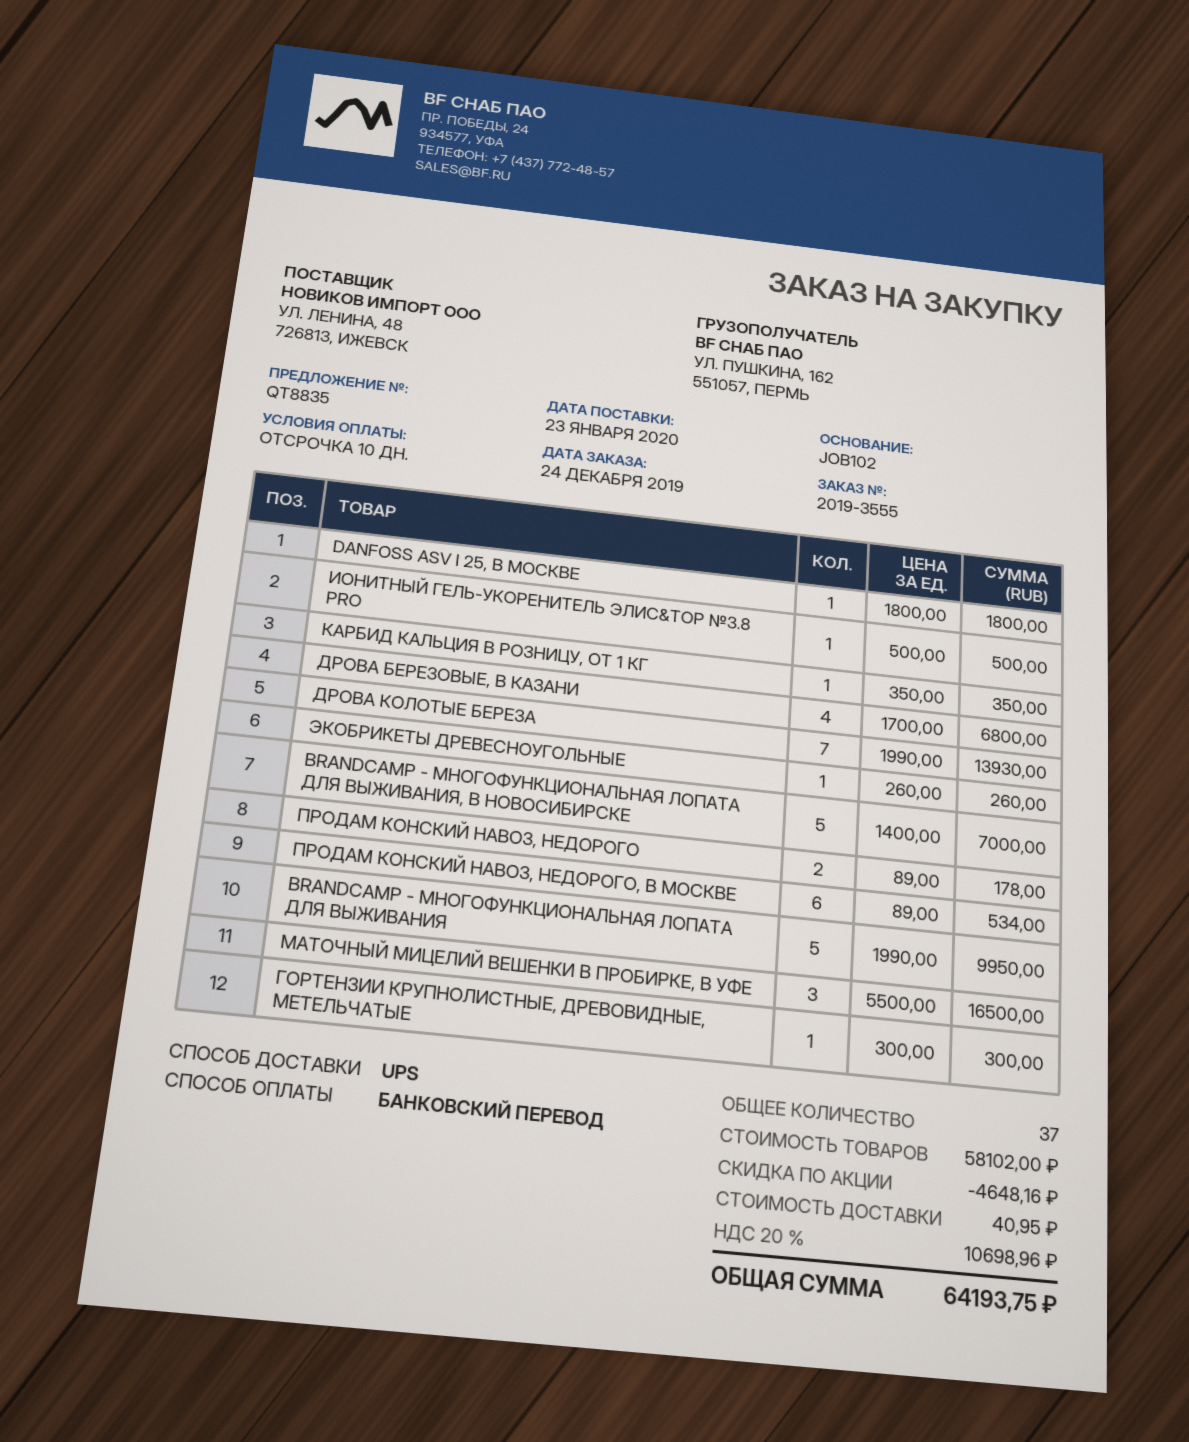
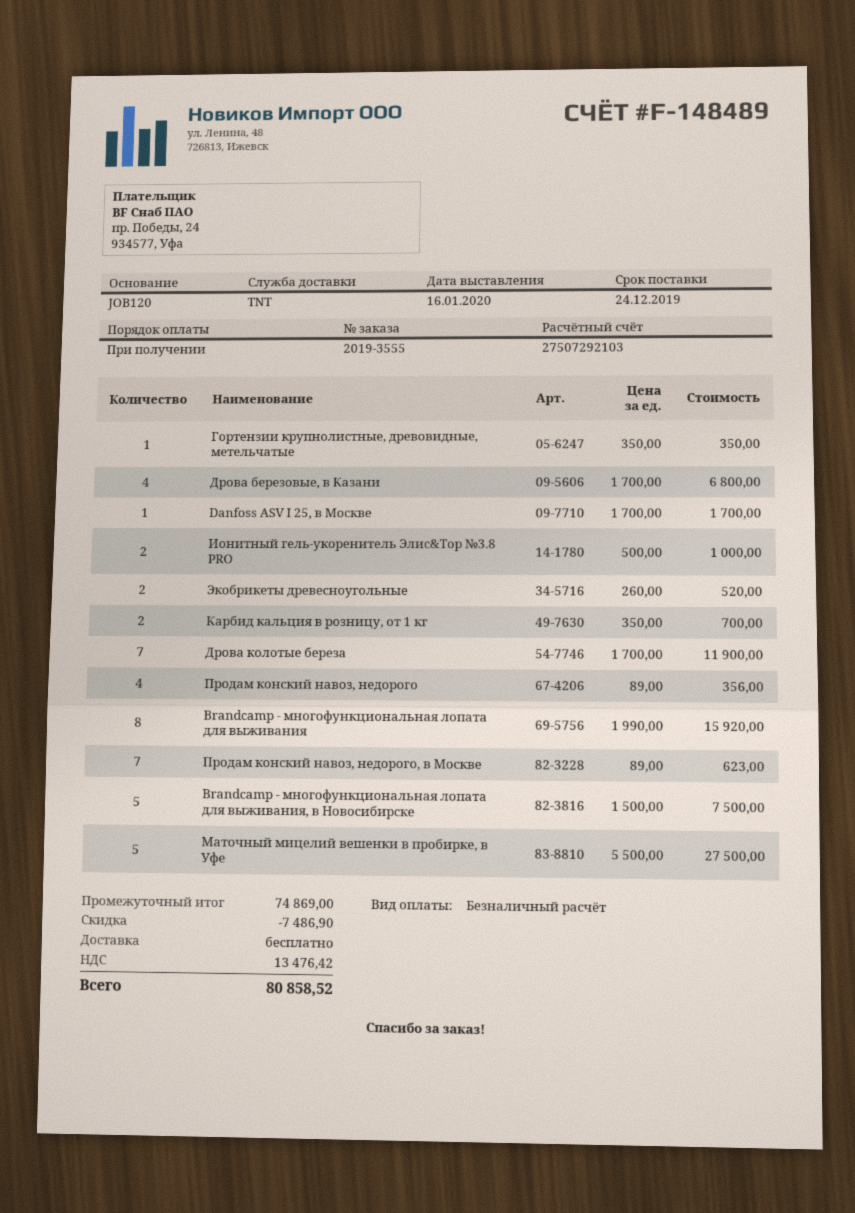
delivery date: 2020-01-23 -> 2019-12-24
payment terms: 10 days -> on receipt
reference: JOB102 -> JOB120
shipping method: UPS -> TNT
DANFOSS ASV I 25, В МОСКВЕ: 1 x 1800.00 = 1800.00 -> 1 x 1700.00 = 1700.00
ИОНИТНЫЙ ГЕЛЬ-УКОРЕНИТЕЛЬ ЭЛИС&ТОР №3.8 PRO: 1 x 500.00 = 500.00 -> 2 x 500.00 = 1000.00
КАРБИД КАЛЬЦИЯ В РОЗНИЦУ, ОТ 1 КГ: 1 x 350.00 = 350.00 -> 2 x 350.00 = 700.00
ДРОВА КОЛОТЫЕ БЕРЕЗА: 7 x 1990.00 = 13930.00 -> 7 x 1700.00 = 11900.00
ЭКОБРИКЕТЫ ДРЕВЕСНОУГОЛЬНЫЕ: 1 x 260.00 = 260.00 -> 2 x 260.00 = 520.00
BRANDCAMP - МНОГОФУНКЦИОНАЛЬНАЯ ЛОПАТА ДЛЯ ВЫЖИВАНИЯ, В НОВОСИБИРСКЕ: 5 x 1400.00 = 7000.00 -> 5 x 1500.00 = 7500.00
ПРОДАМ КОНСКИЙ НАВОЗ, НЕДОРОГО: 2 x 89.00 = 178.00 -> 4 x 89.00 = 356.00
ПРОДАМ КОНСКИЙ НАВОЗ, НЕДОРОГО, В МОСКВЕ: 6 x 89.00 = 534.00 -> 7 x 89.00 = 623.00
BRANDCAMP - МНОГОФУНКЦИОНАЛЬНАЯ ЛОПАТА ДЛЯ ВЫЖИВАНИЯ: 5 x 1990.00 = 9950.00 -> 8 x 1990.00 = 15920.00
МАТОЧНЫЙ МИЦЕЛИЙ ВЕШЕНКИ В ПРОБИРКЕ, В УФЕ: 3 x 5500.00 = 16500.00 -> 5 x 5500.00 = 27500.00
ГОРТЕНЗИИ КРУПНОЛИСТНЫЕ, ДРЕВОВИДНЫЕ, МЕТЕЛЬЧАТЫЕ: 1 x 300.00 = 300.00 -> 1 x 350.00 = 350.00
subtotal: 58102.00 -> 74869.00
discount: 4648.16 -> 7486.90
shipping: 40.95 -> 0.00
tax: 10698.96 -> 13476.42
total: 64193.75 -> 80858.52

